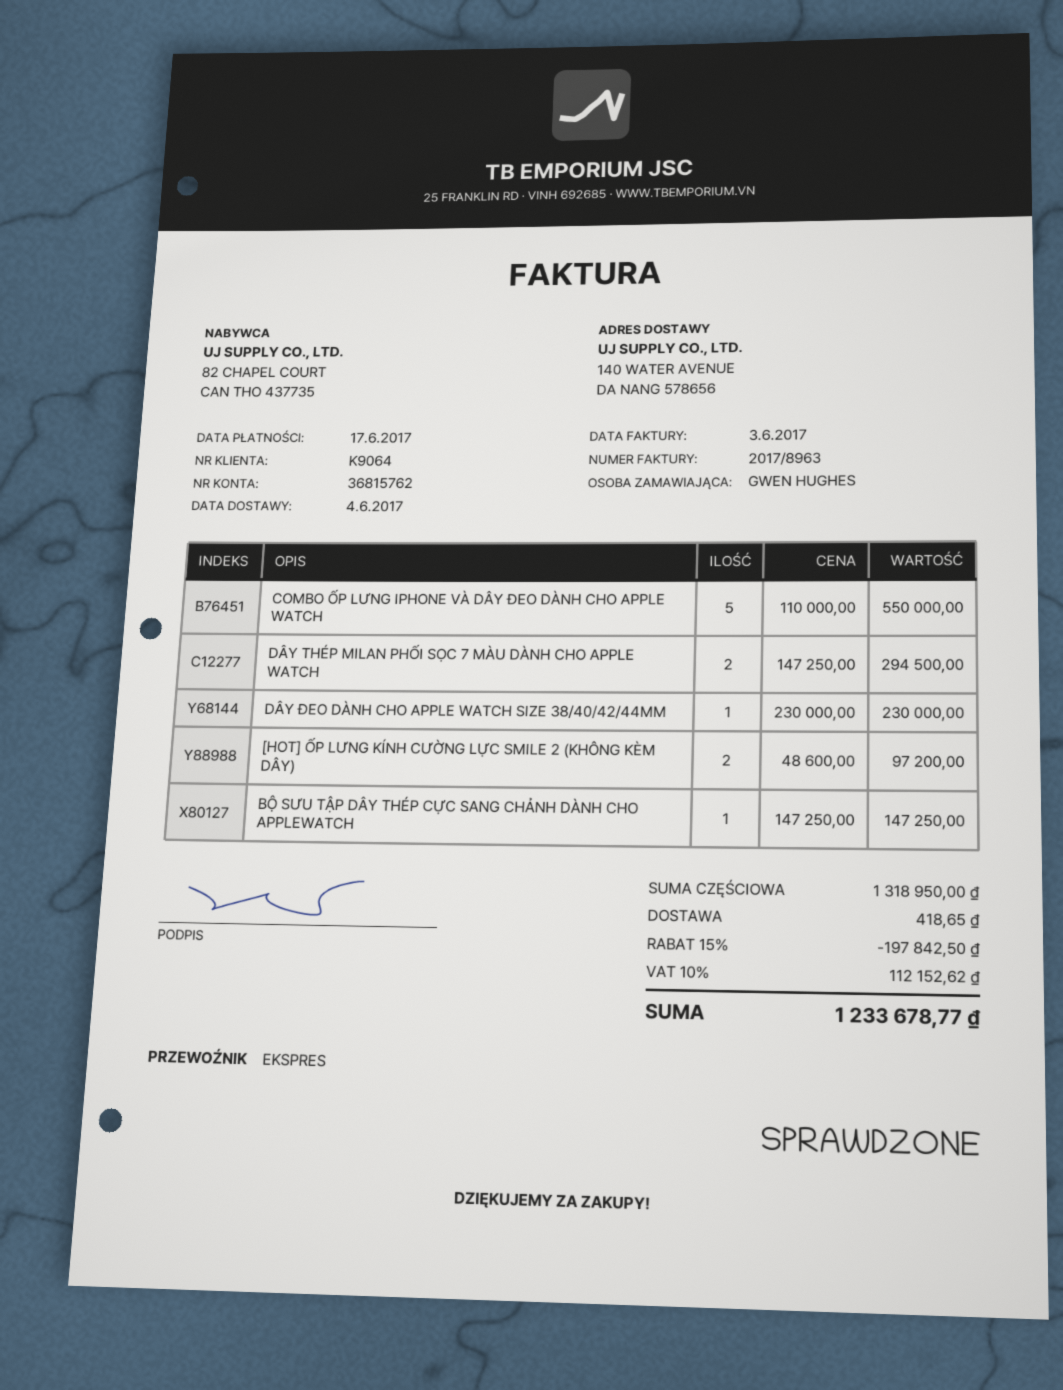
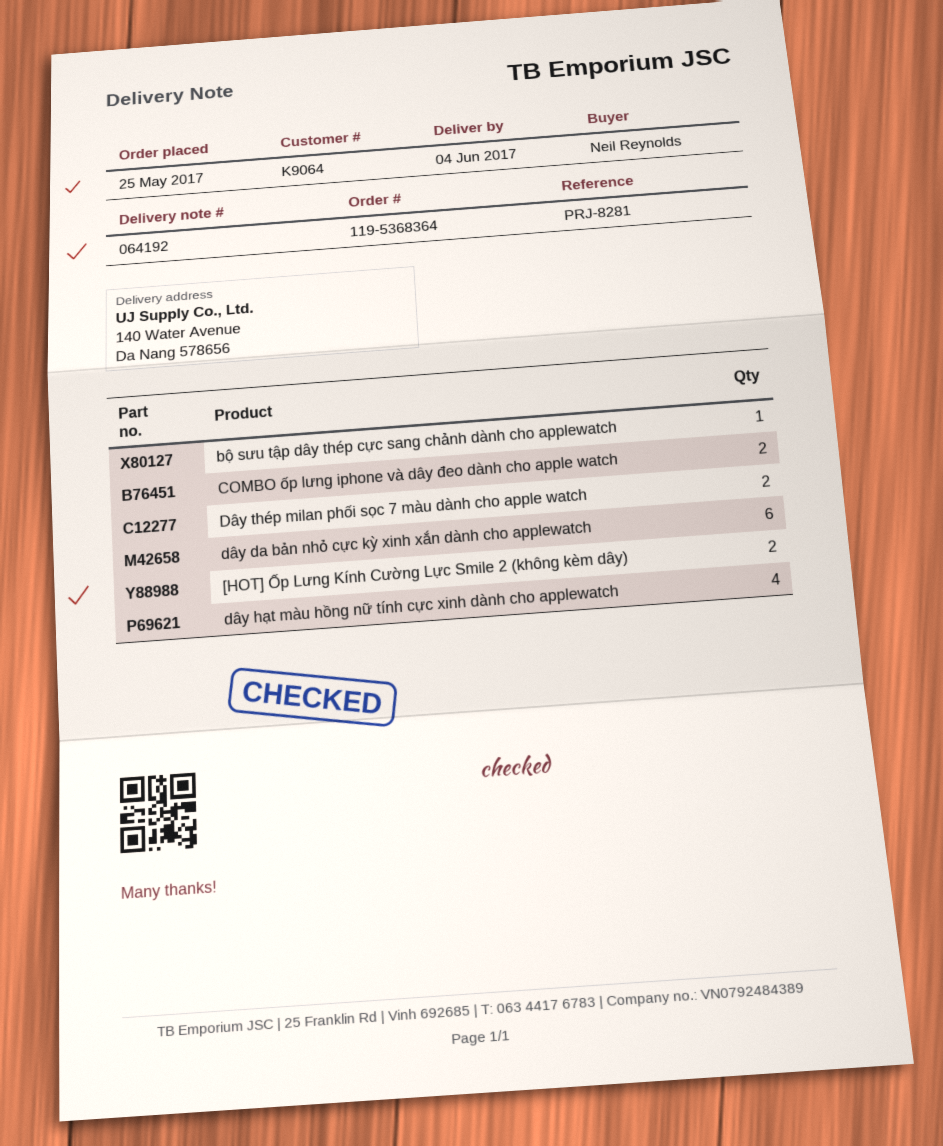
ordered by: GWEN HUGHES -> Neil Reynolds
COMBO ỐP LƯNG IPHONE VÀ DÂY ĐEO DÀNH CHO APPLE WATCH: 5 -> 2
DÂY ĐEO DÀNH CHO APPLE WATCH SIZE 38/40/42/44MM: 1 -> none
dây da bản nhỏ cực kỳ xinh xắn dành cho applewatch: none -> 6
dây hạt màu hồng nữ tính cực xinh dành cho applewatch: none -> 4

